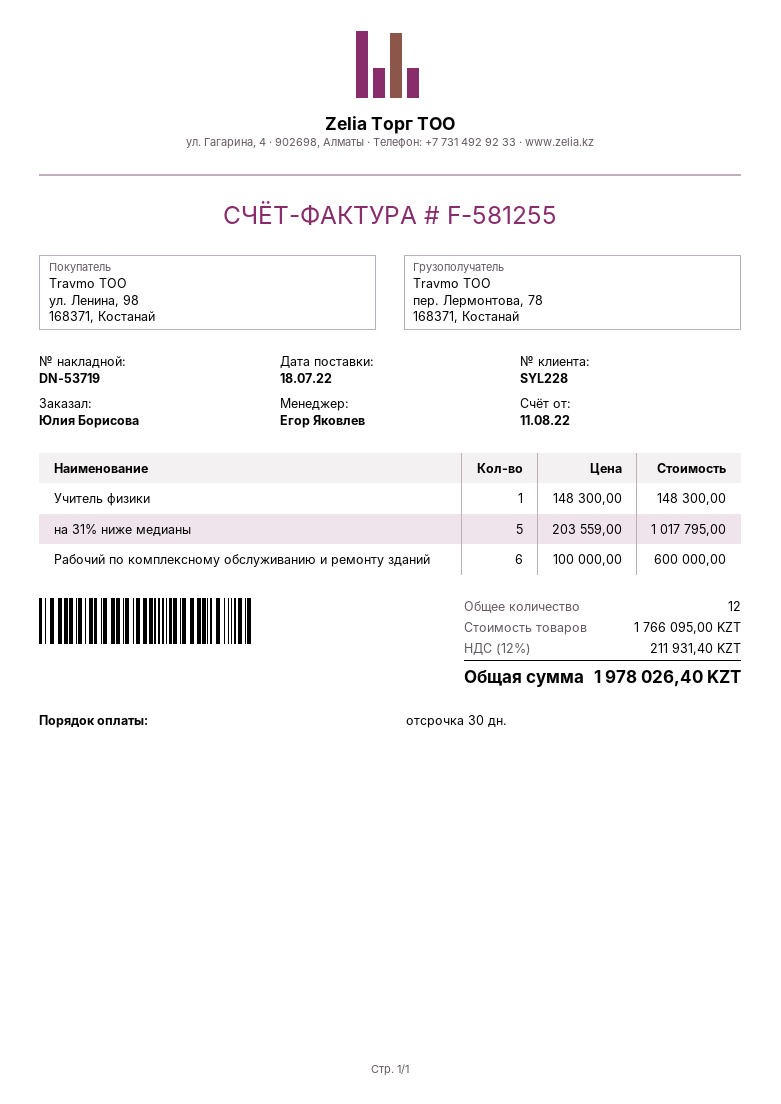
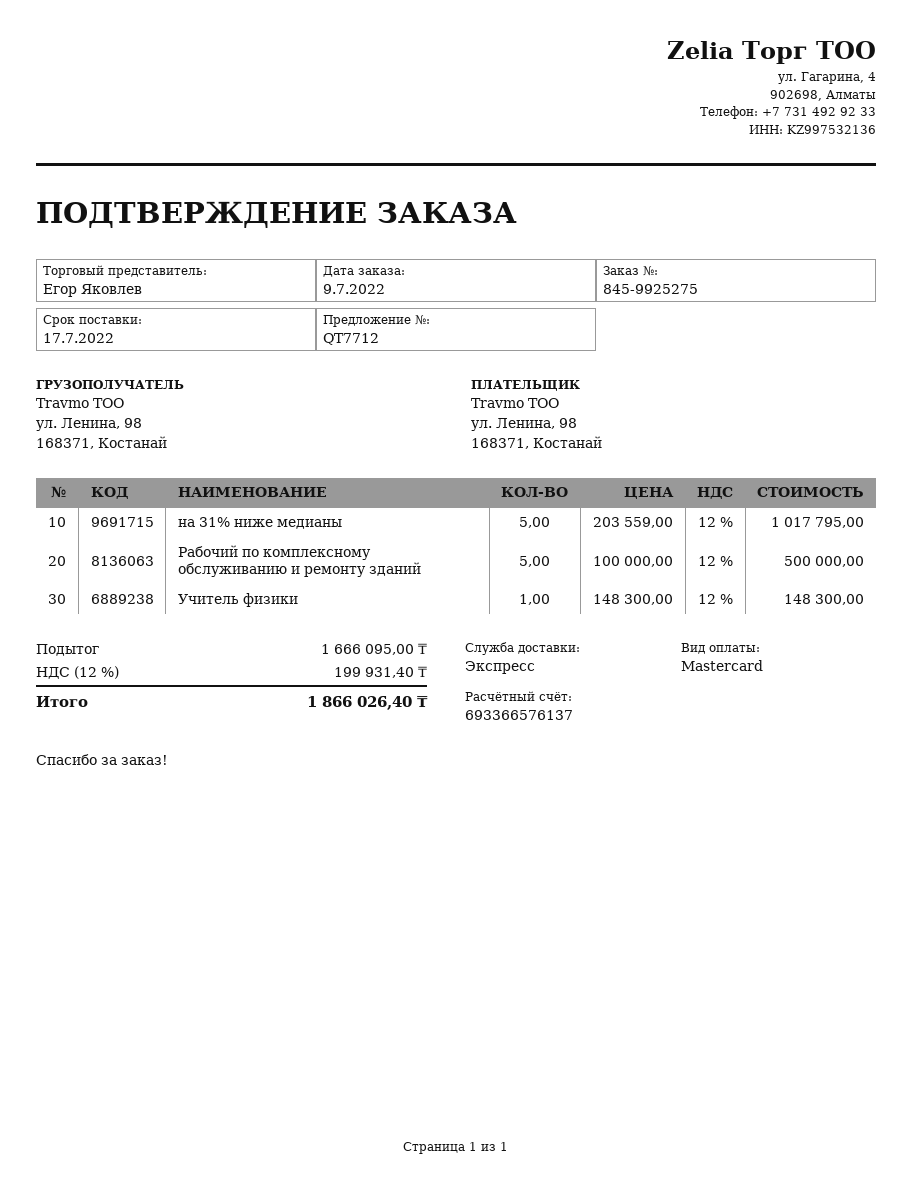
delivery date: 2022-07-18 -> 2022-07-17
ship to: пер. Лермонтова, 78, 168371, Костанай -> ул. Ленина, 98, 168371, Костанай
Рабочий по комплексному обслуживанию и ремонту зданий: 6 x 100000.00 = 600000.00 -> 5 x 100000.00 = 500000.00
subtotal: 1766095.00 -> 1666095.00
tax: 12% = 211931.40 -> 12% = 199931.40
total: 1978026.40 -> 1866026.40

